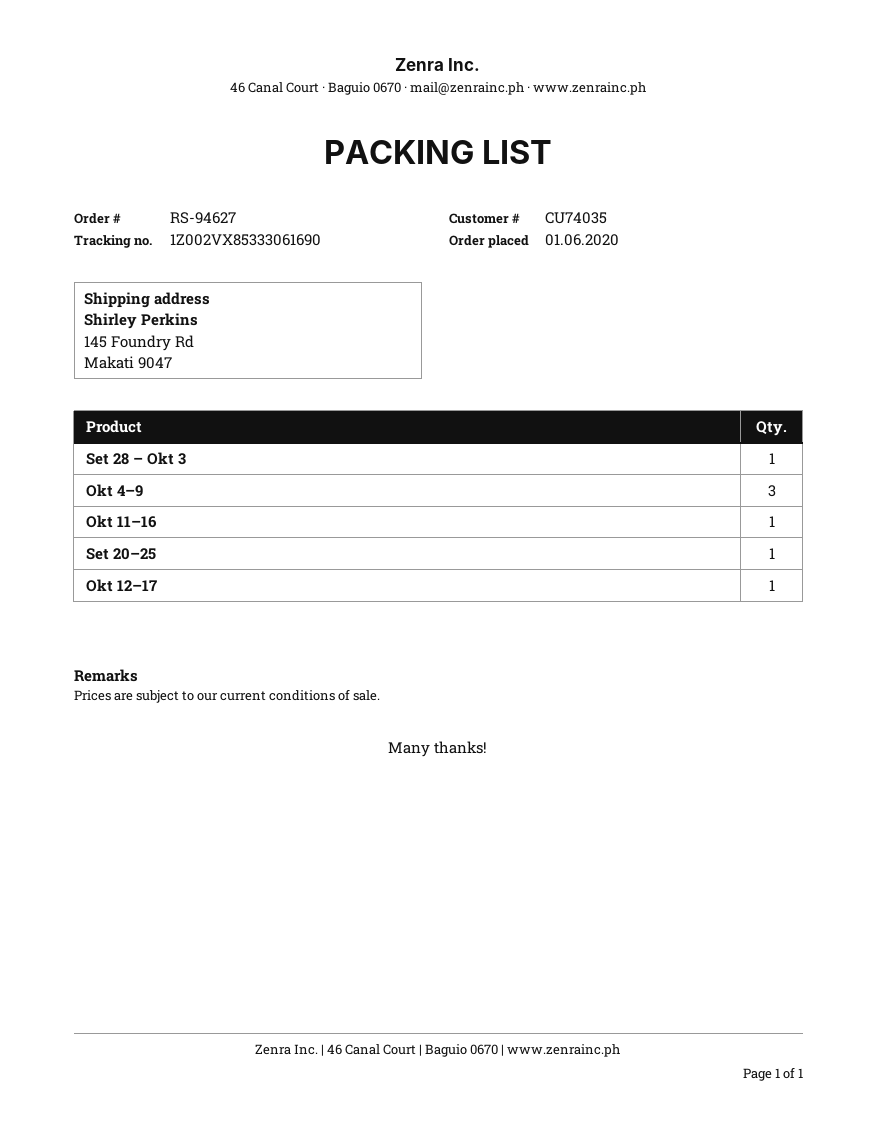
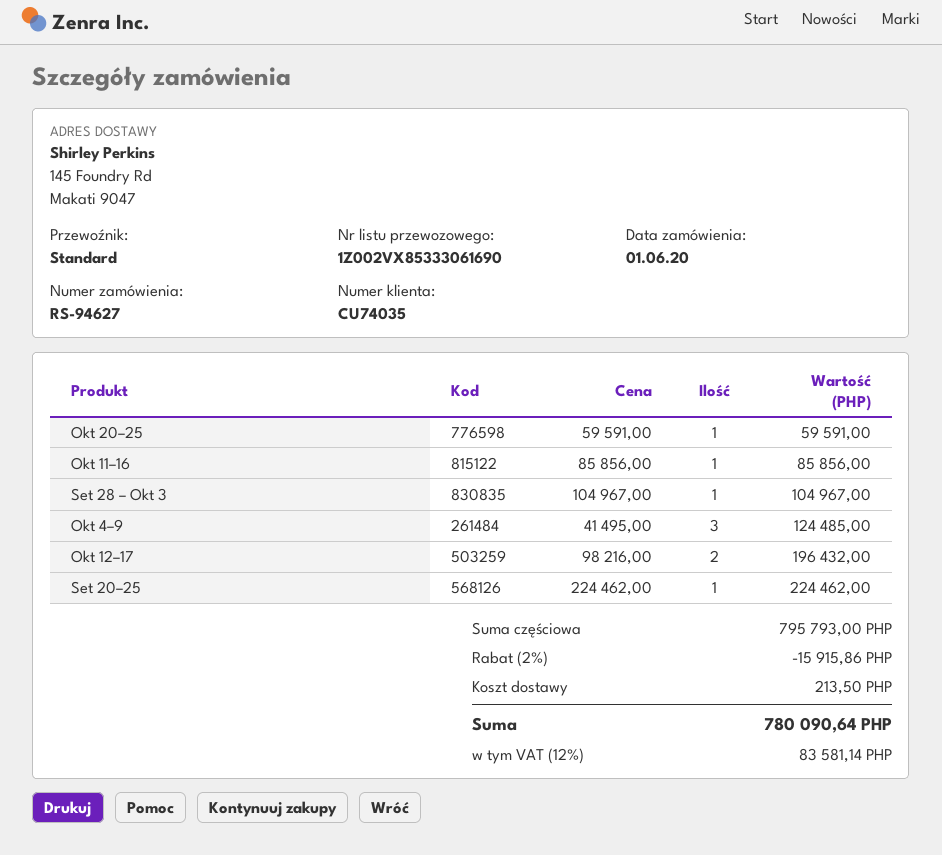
Okt 12–17: 1 -> 2
Okt 20–25: none -> 1

